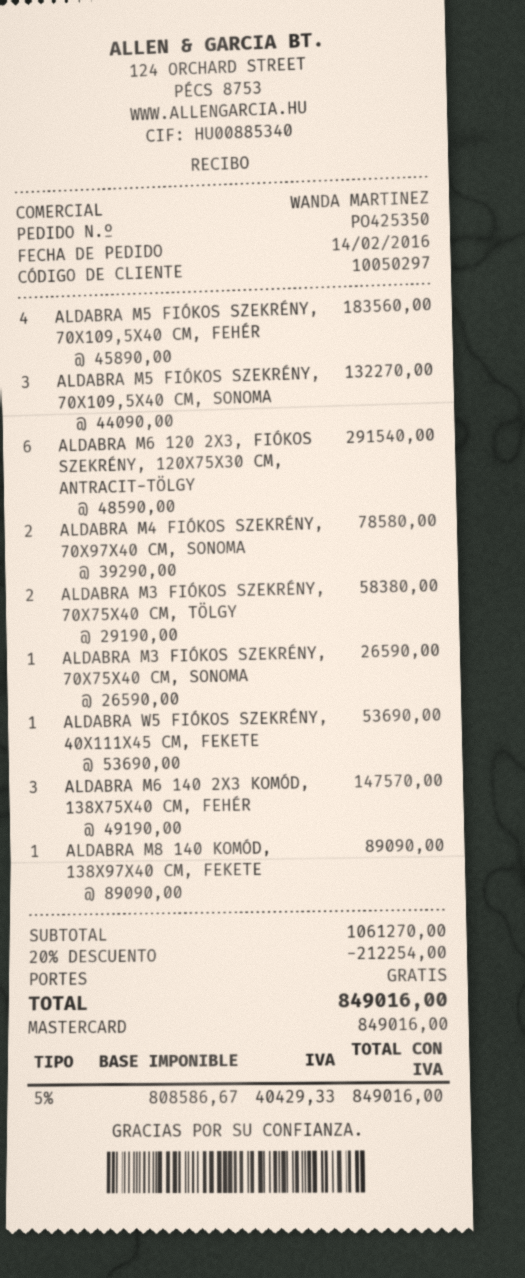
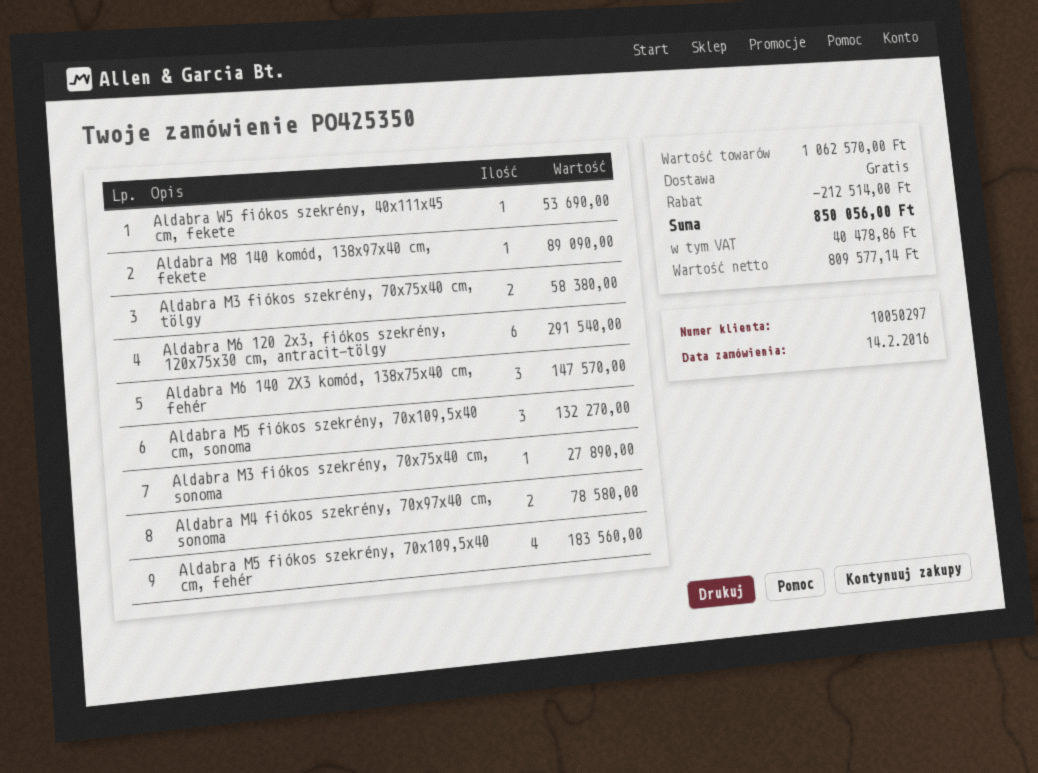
ALDABRA M3 FIÓKOS SZEKRÉNY, 70X75X40 CM, SONOMA: 1 for 26590.00 -> 1 for 27890.00
subtotal: 1061270.00 -> 1062570.00
discount: 212254.00 -> 212514.00
net: 808586.67 -> 809577.14
tax: 40429.33 -> 40478.86
total: 849016.00 -> 850056.00

